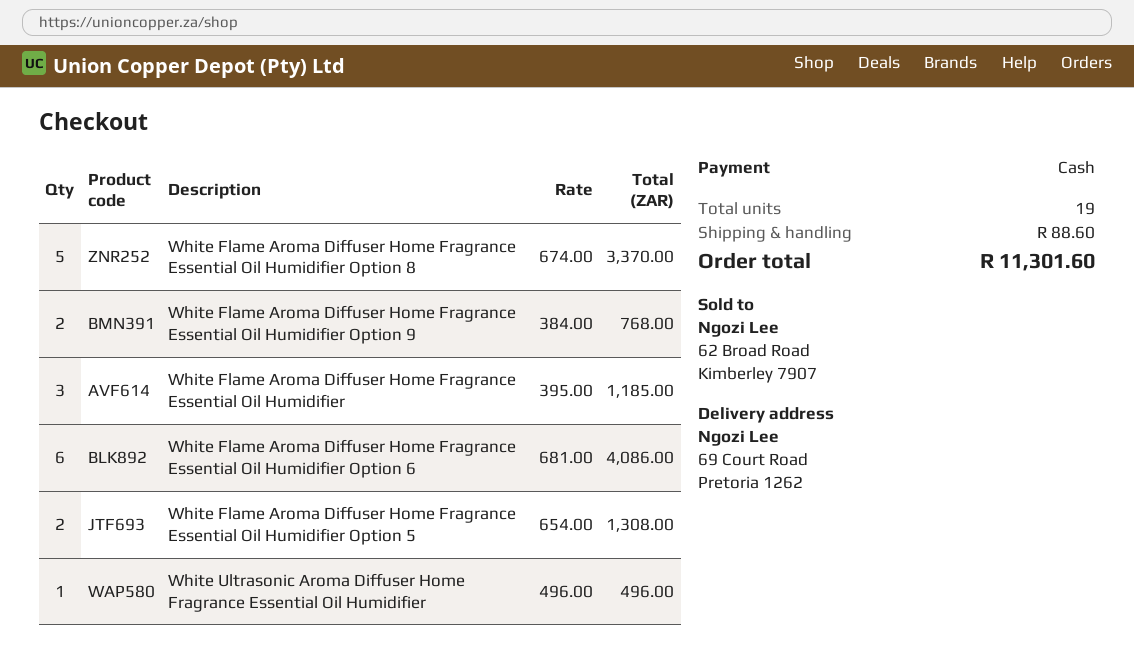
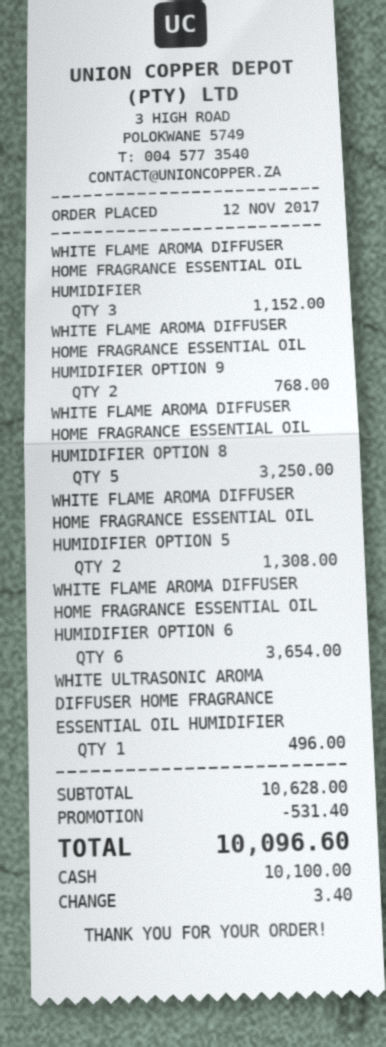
White Flame Aroma Diffuser Home Fragrance Essential Oil Humidifier Option 8: 5 for 3370.00 -> 5 for 3250.00
White Flame Aroma Diffuser Home Fragrance Essential Oil Humidifier: 3 for 1185.00 -> 3 for 1152.00
White Flame Aroma Diffuser Home Fragrance Essential Oil Humidifier Option 6: 6 for 4086.00 -> 6 for 3654.00
discount: none -> 531.40
shipping: 88.60 -> none
total: 11301.60 -> 10096.60

